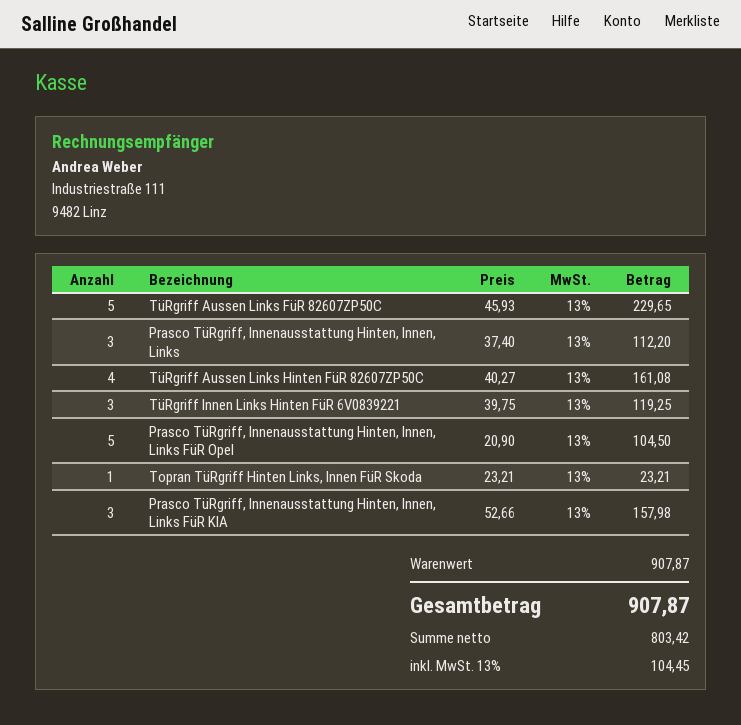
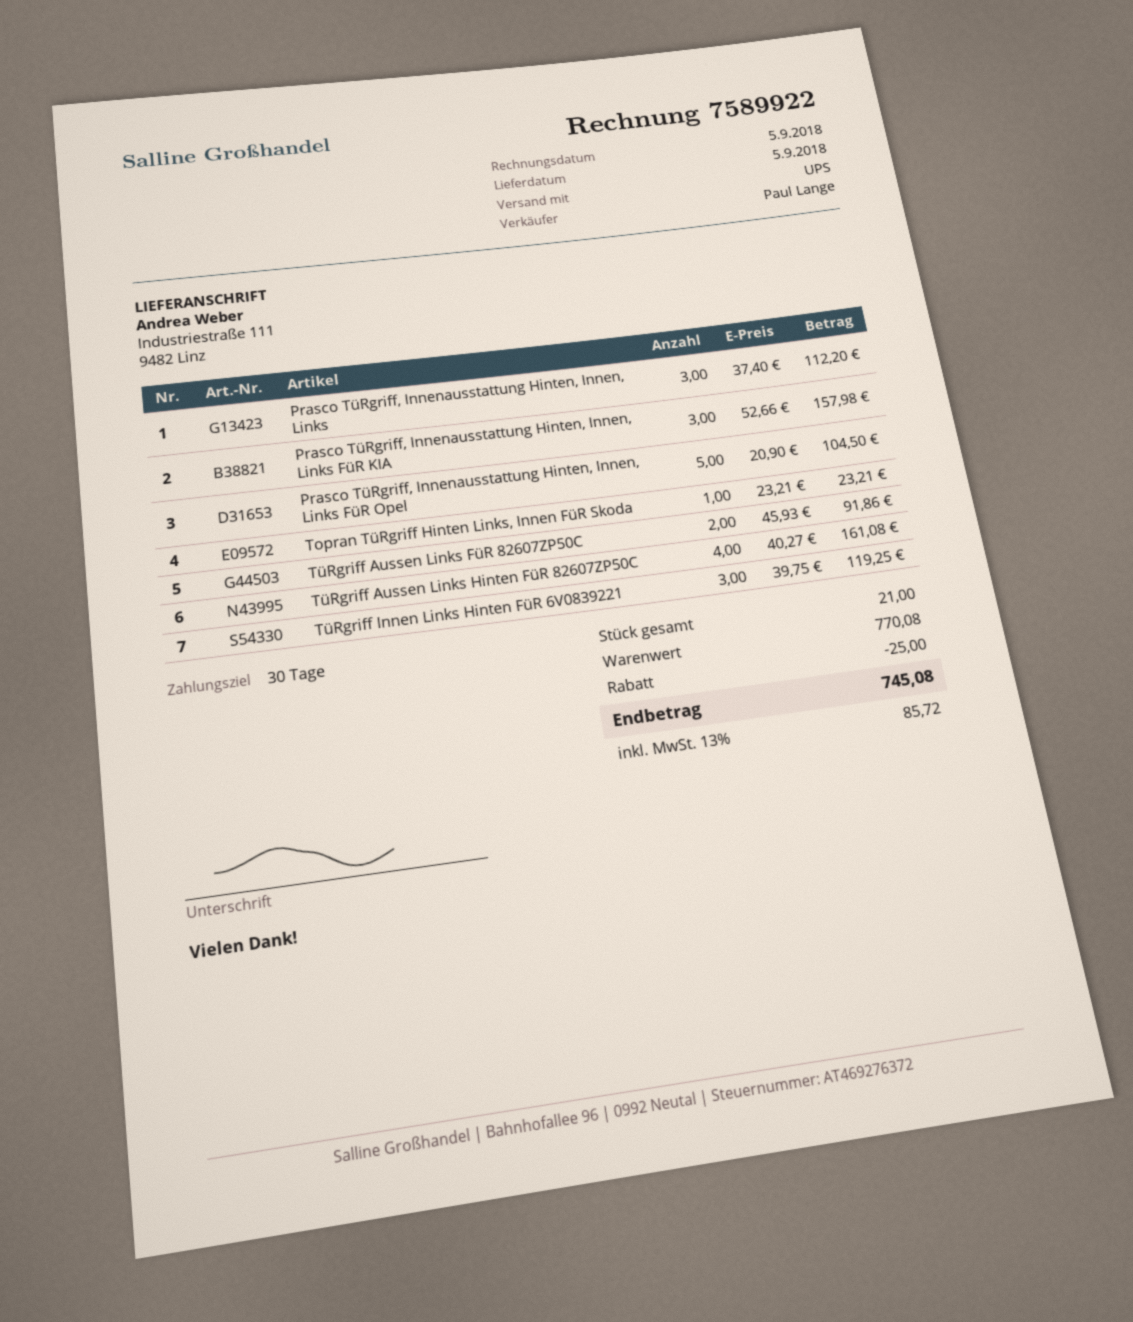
TüRgriff Aussen Links FüR 82607ZP50C: 5 x 45.93 = 229.65 -> 2 x 45.93 = 91.86
subtotal: 907.87 -> 770.08
discount: none -> 25.00
tax: 13% = 104.45 -> 13% = 85.72
total: 907.87 -> 745.08

